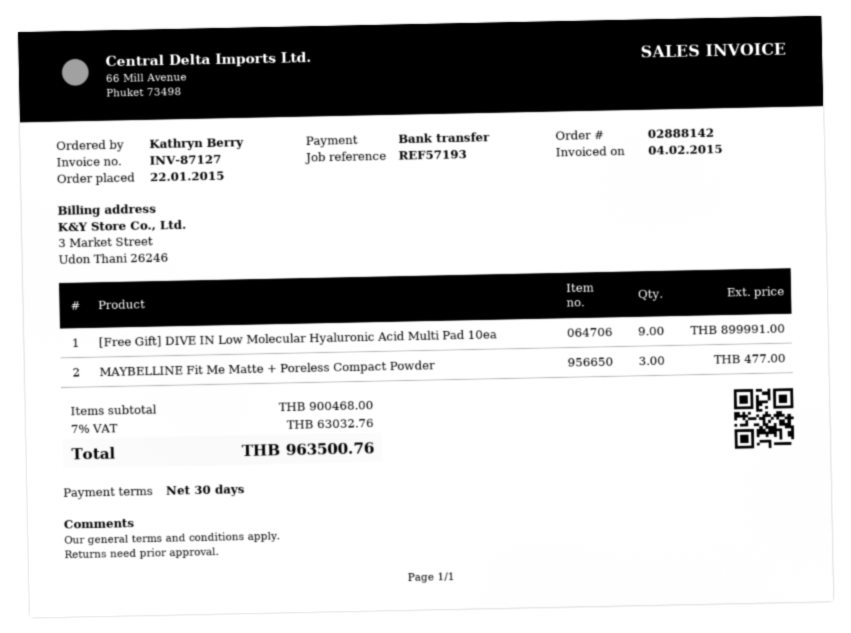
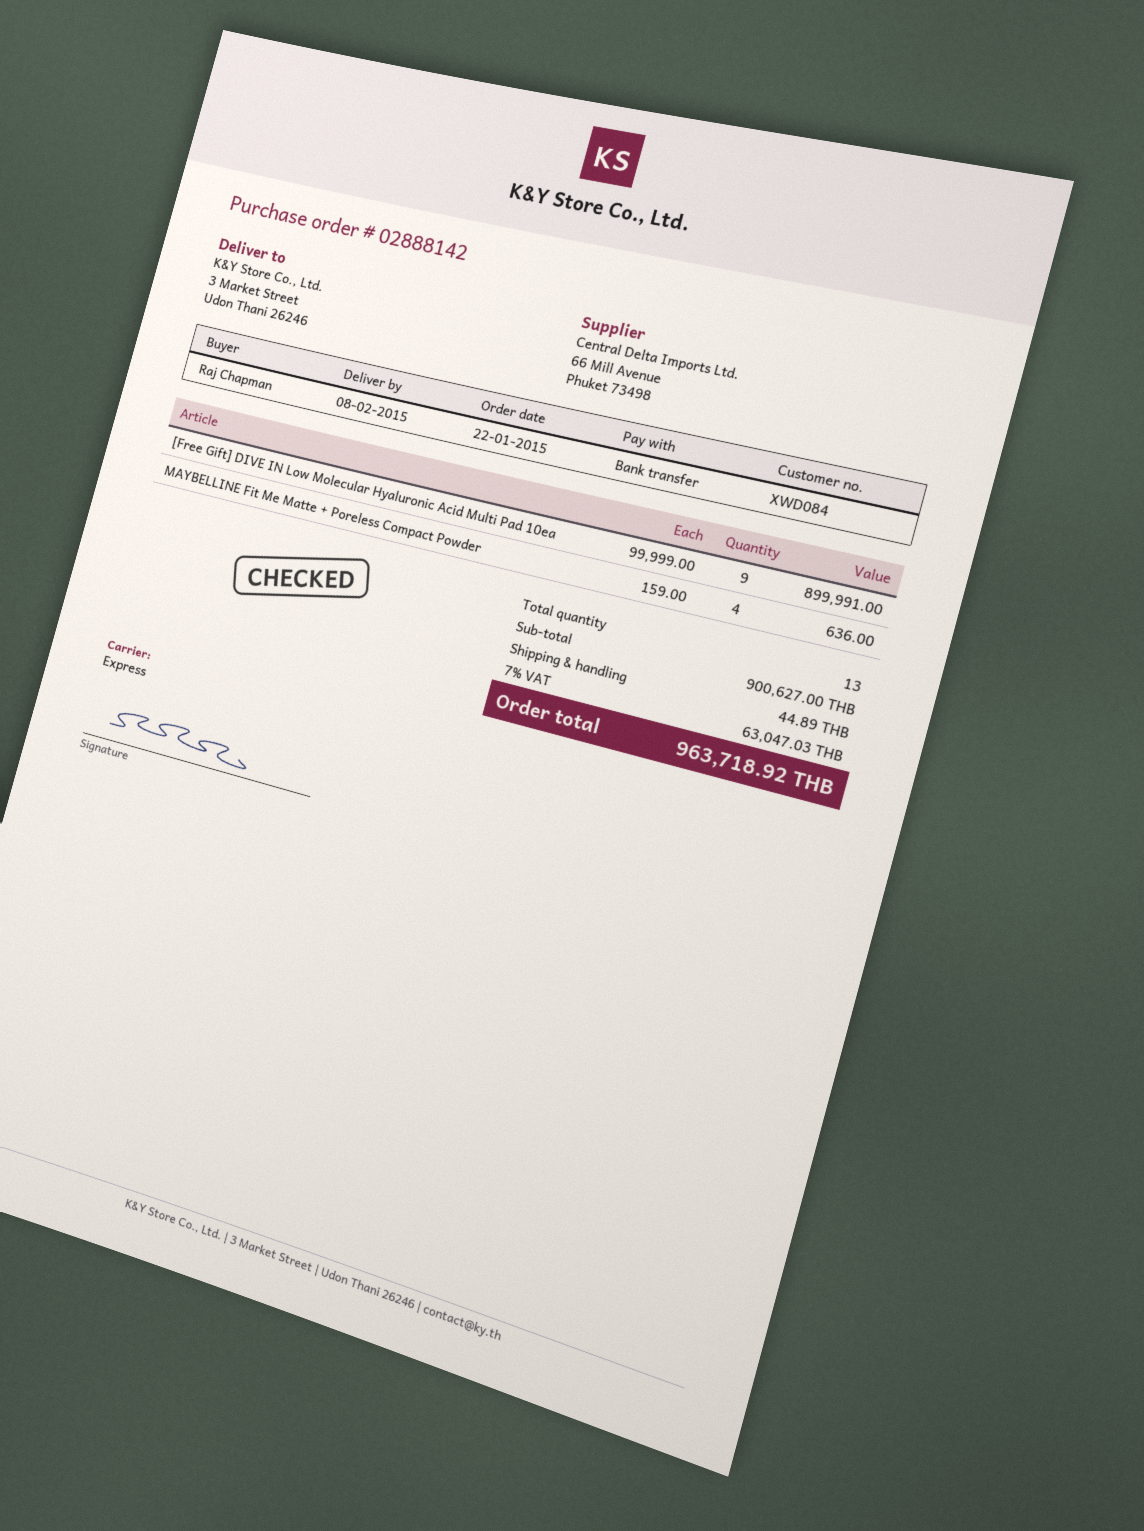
ordered by: Kathryn Berry -> Raj Chapman
MAYBELLINE Fit Me Matte + Poreless Compact Powder: 3 for 477.00 -> 4 for 636.00
subtotal: 900468.00 -> 900627.00
shipping: none -> 44.89
tax: 7% = 63032.76 -> 7% = 63047.03
total: 963500.76 -> 963718.92

